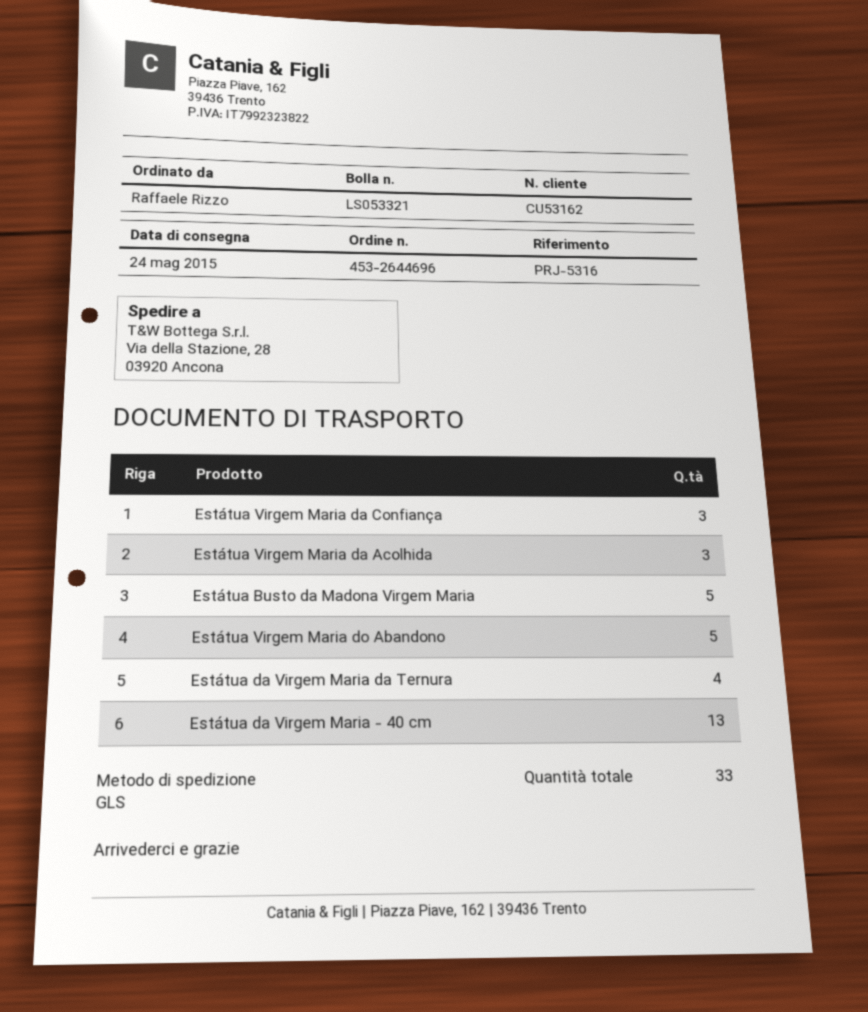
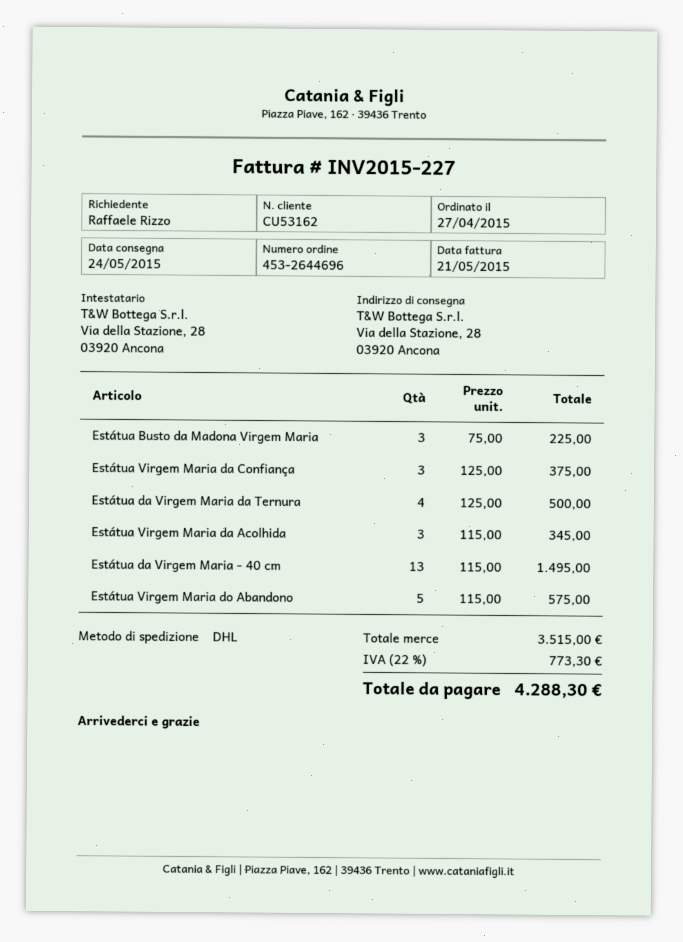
shipping method: GLS -> DHL
Estátua Busto da Madona Virgem Maria: 5 -> 3

